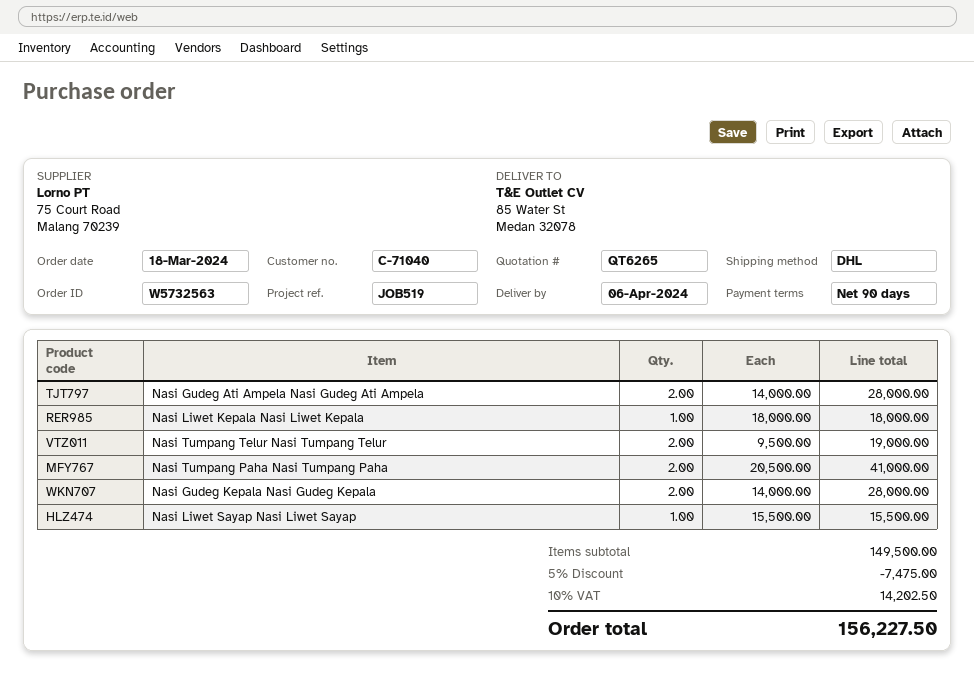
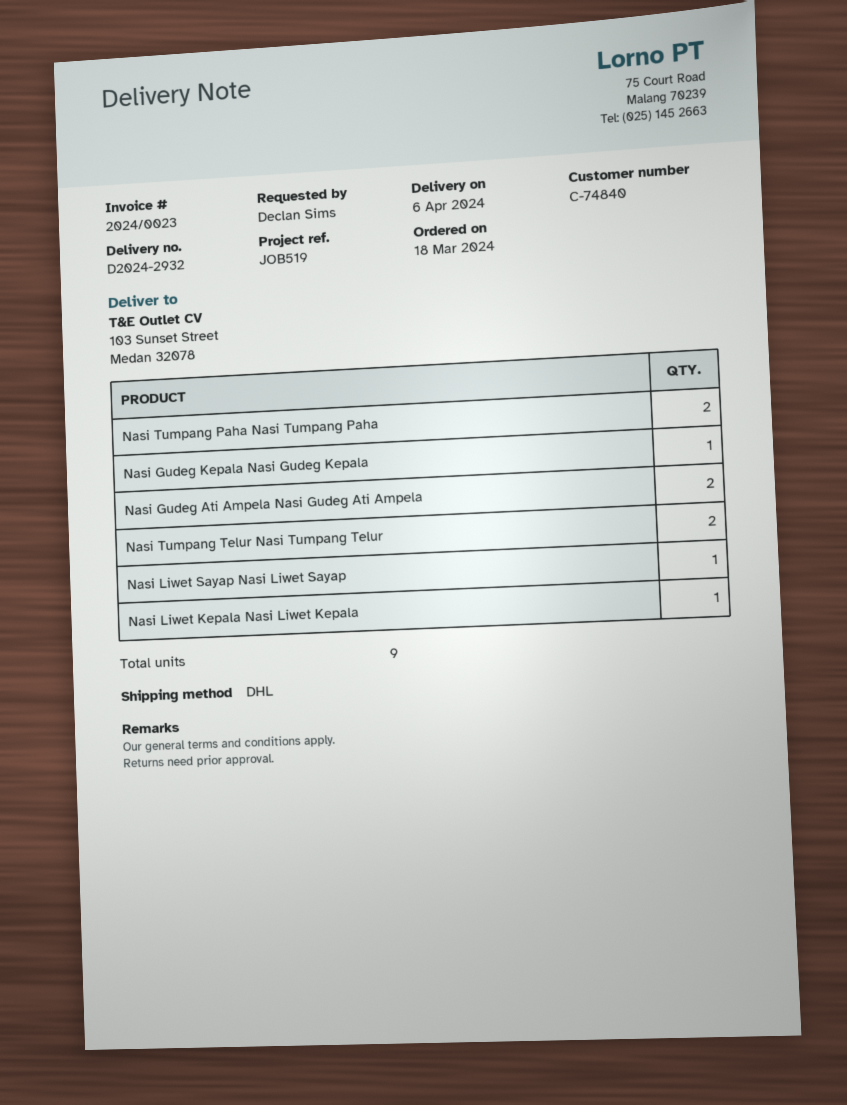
customer number: C-71040 -> C-74840
ship to: 85 Water St, Medan 32078 -> 103 Sunset Street, Medan 32078
Nasi Gudeg Kepala Nasi Gudeg Kepala: 2 -> 1

